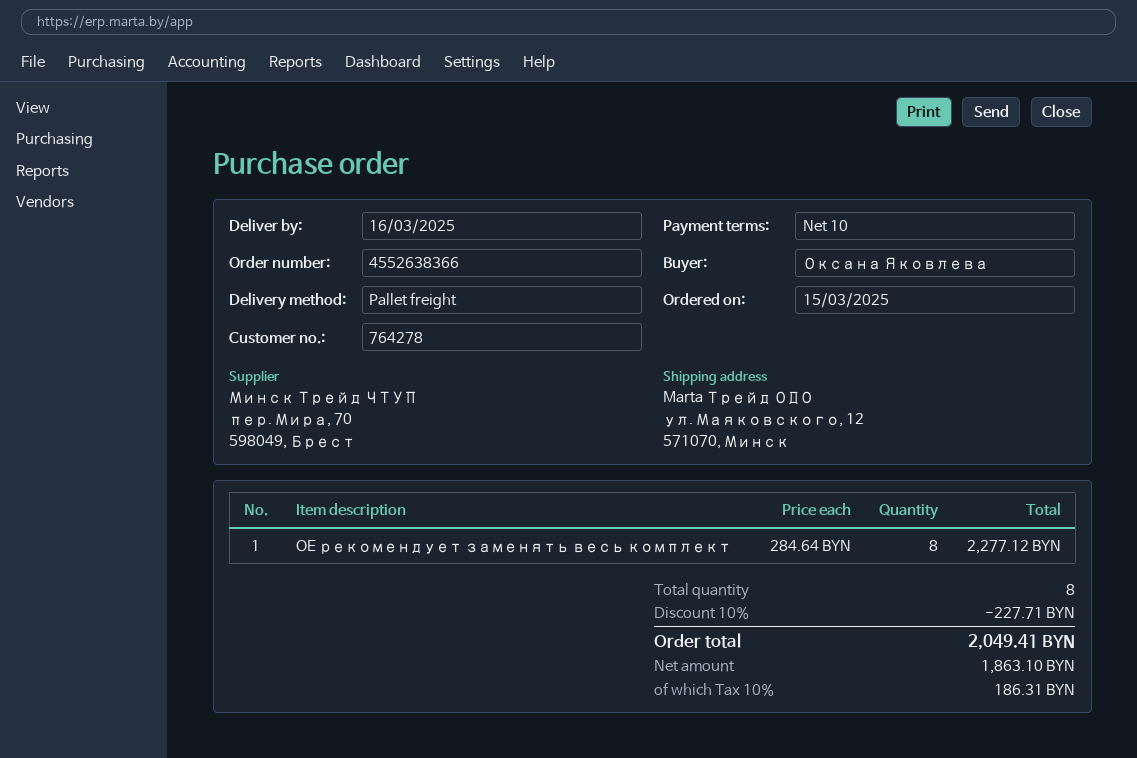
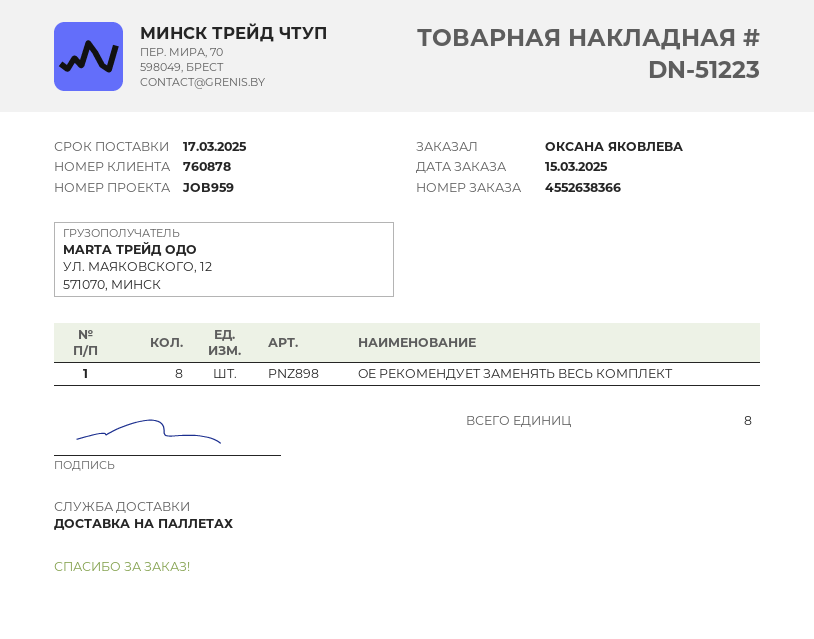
delivery date: 2025-03-16 -> 2025-03-17
customer number: 764278 -> 760878

